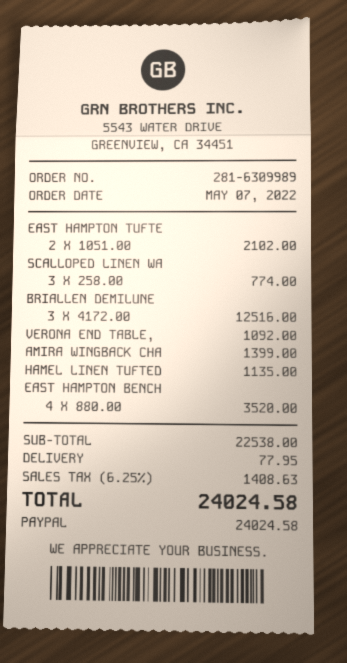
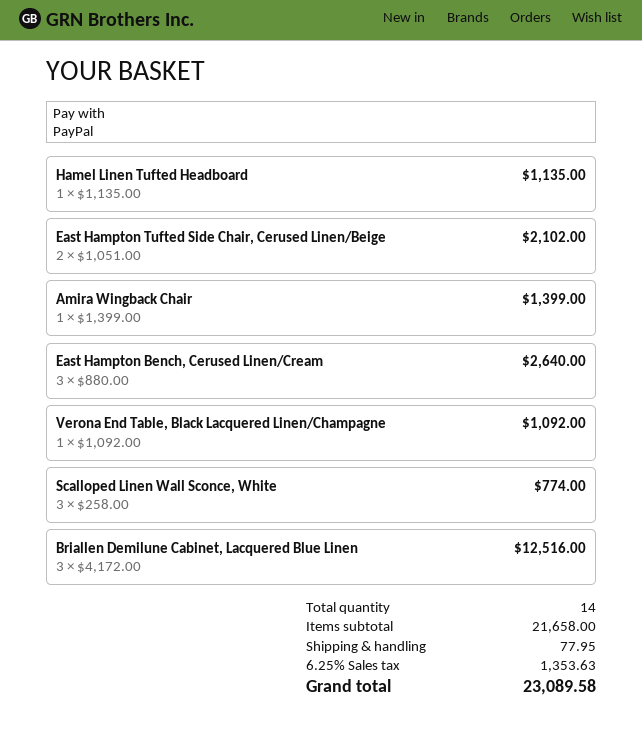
EAST HAMPTON BENCH: 4 x 880.00 = 3520.00 -> 3 x 880.00 = 2640.00
subtotal: 22538.00 -> 21658.00
tax: 6.25% = 1408.63 -> 6.25% = 1353.63
total: 24024.58 -> 23089.58

